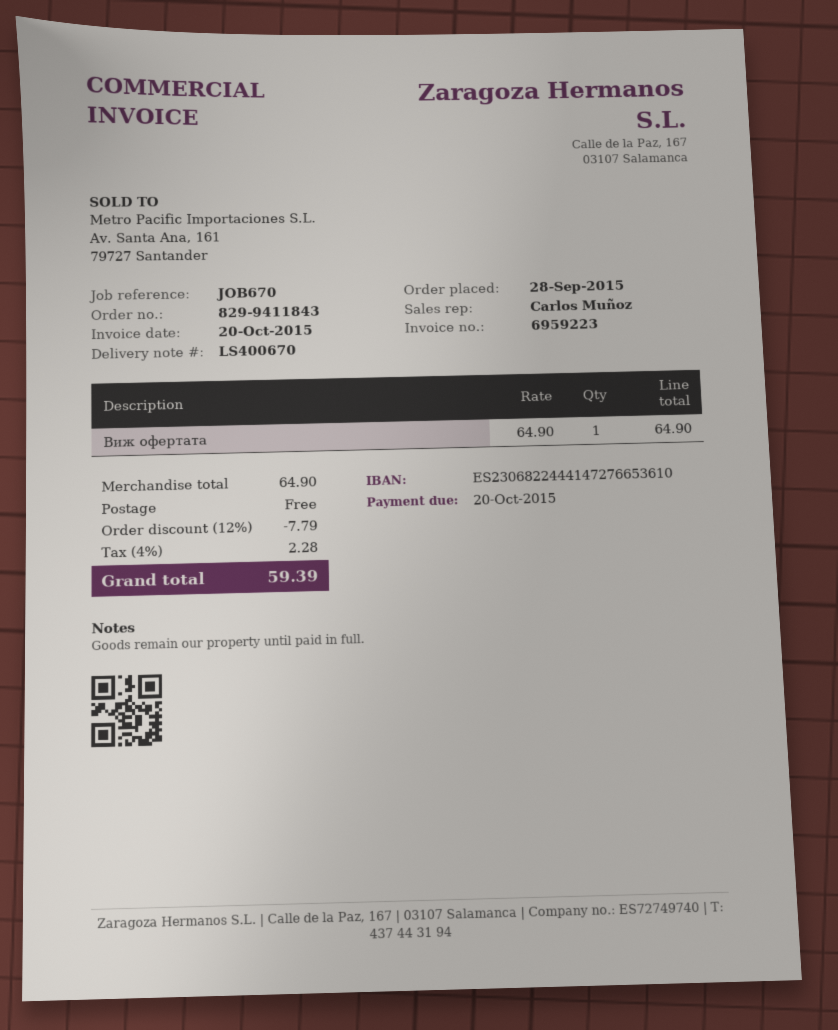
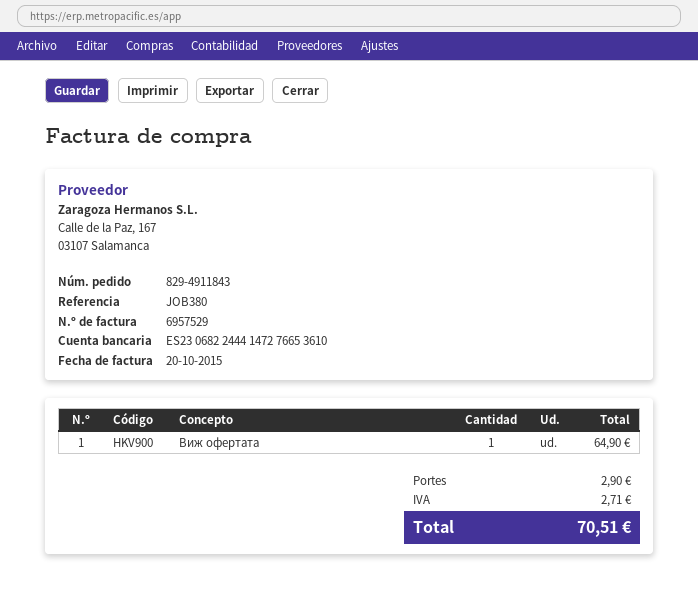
order number: 829-9411843 -> 829-4911843
invoice number: 6959223 -> 6957529
reference: JOB670 -> JOB380
discount: 12% = 7.79 -> none
shipping: 0.00 -> 2.90
tax: 2.28 -> 2.71
total: 59.39 -> 70.51

